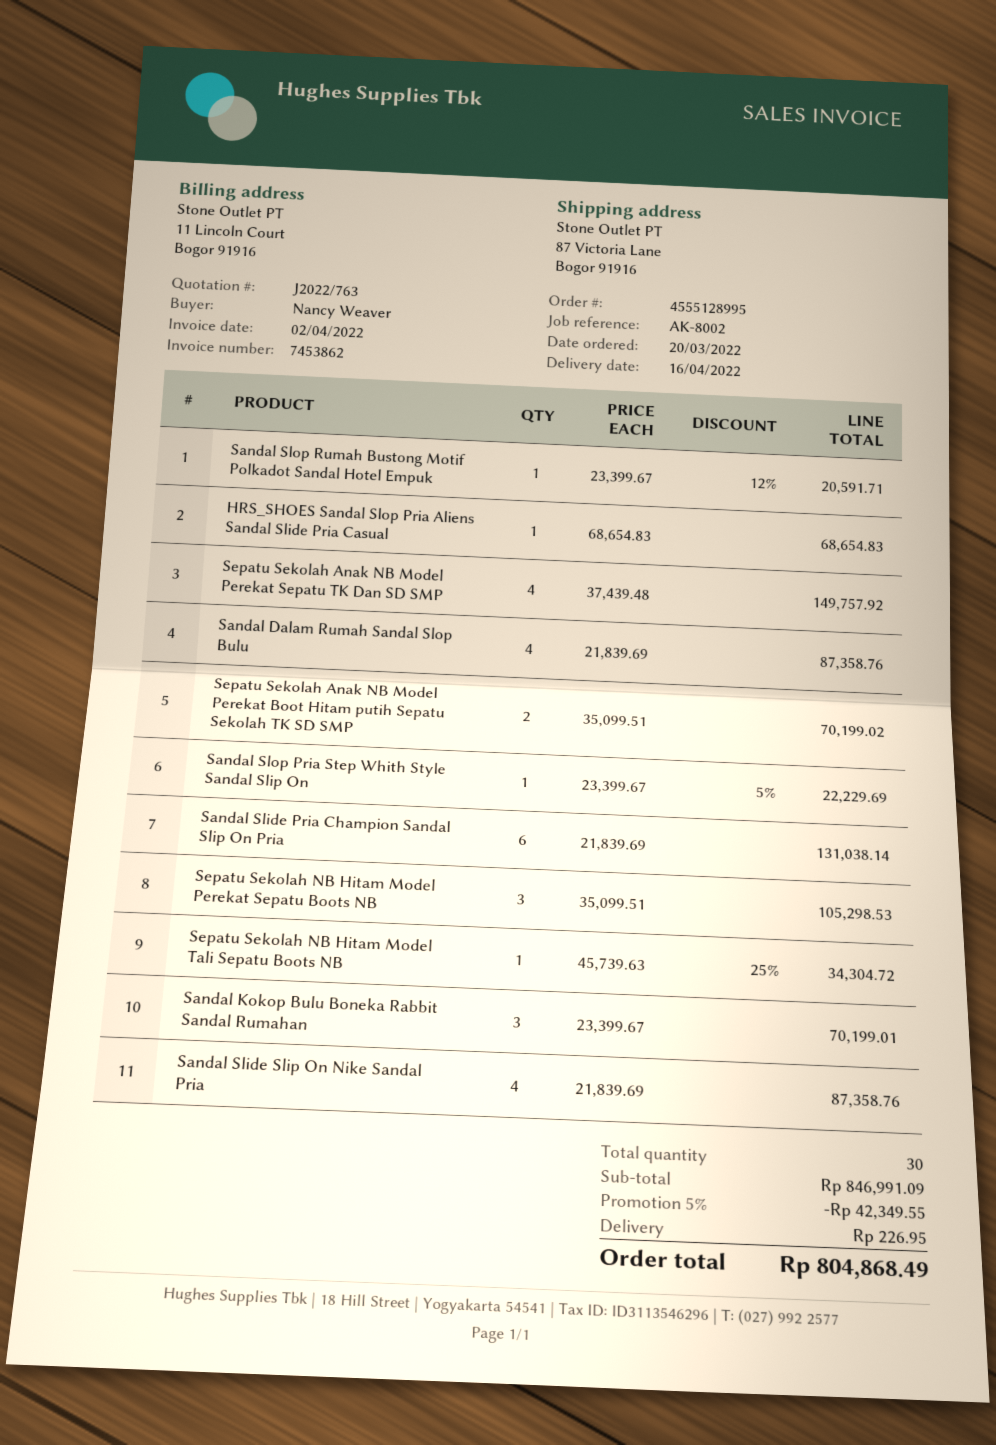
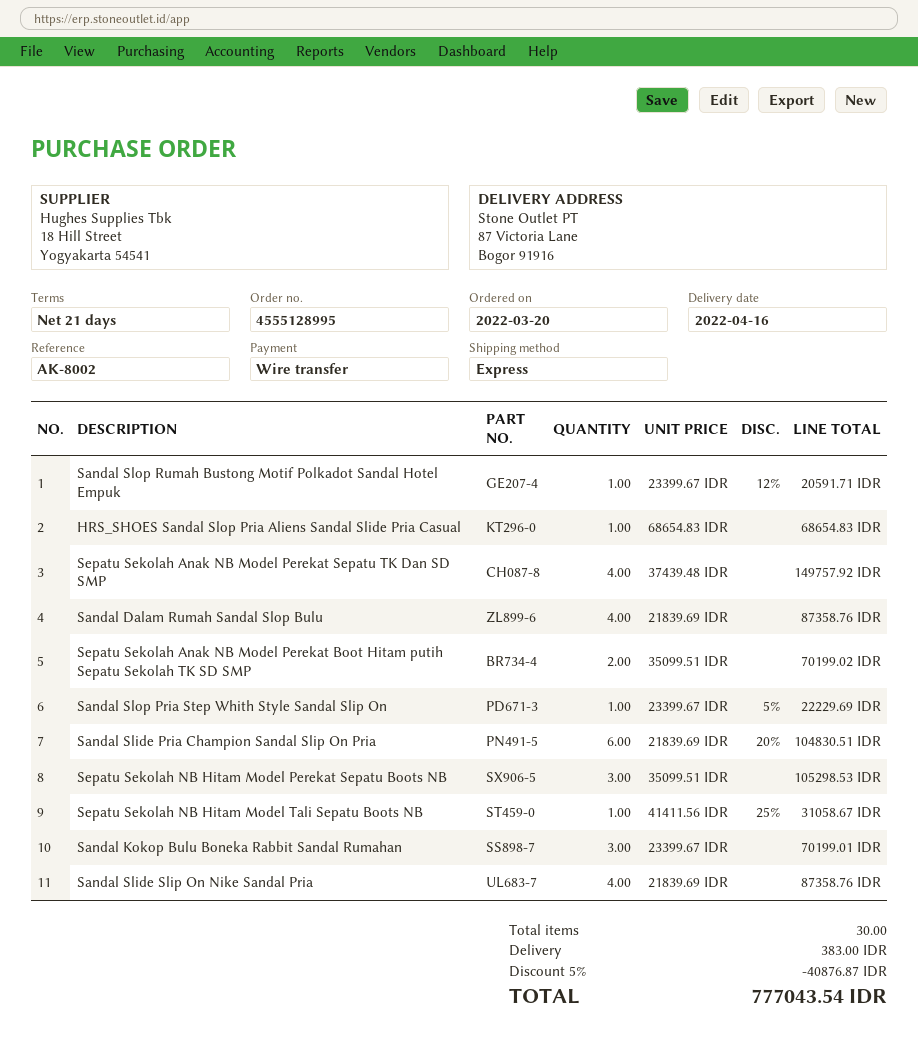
Sandal Slide Pria Champion Sandal Slip On Pria: 6 x 21839.69 = 131038.14 -> 6 x 21839.69 - 20% = 104830.51
Sepatu Sekolah NB Hitam Model Tali Sepatu Boots NB: 1 x 45739.63 - 25% = 34304.72 -> 1 x 41411.56 - 25% = 31058.67
discount: 5% = 42349.55 -> 5% = 40876.87
shipping: 226.95 -> 383.00
total: 804868.49 -> 777043.54

